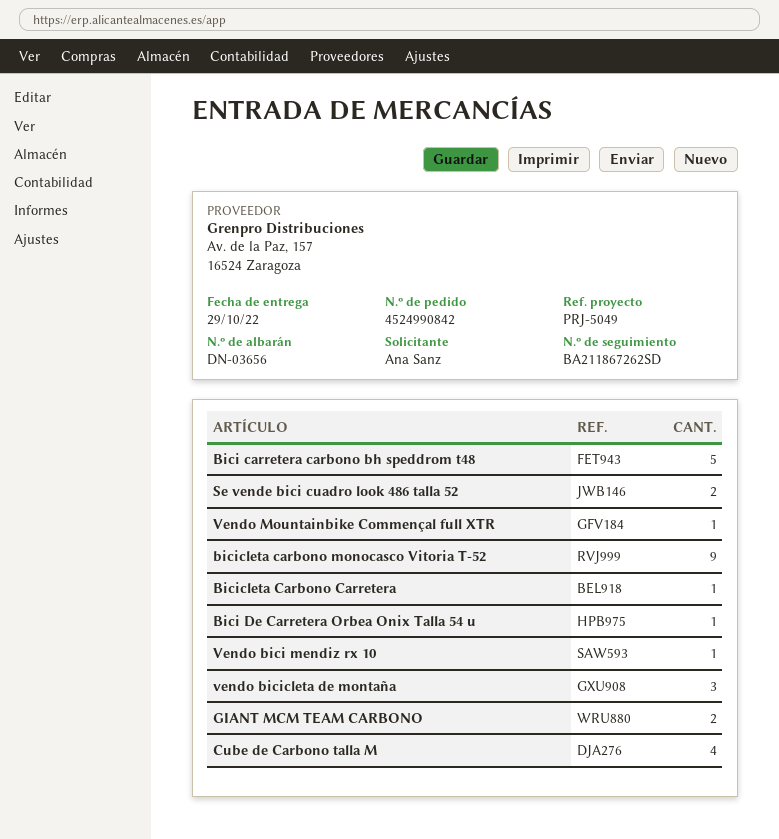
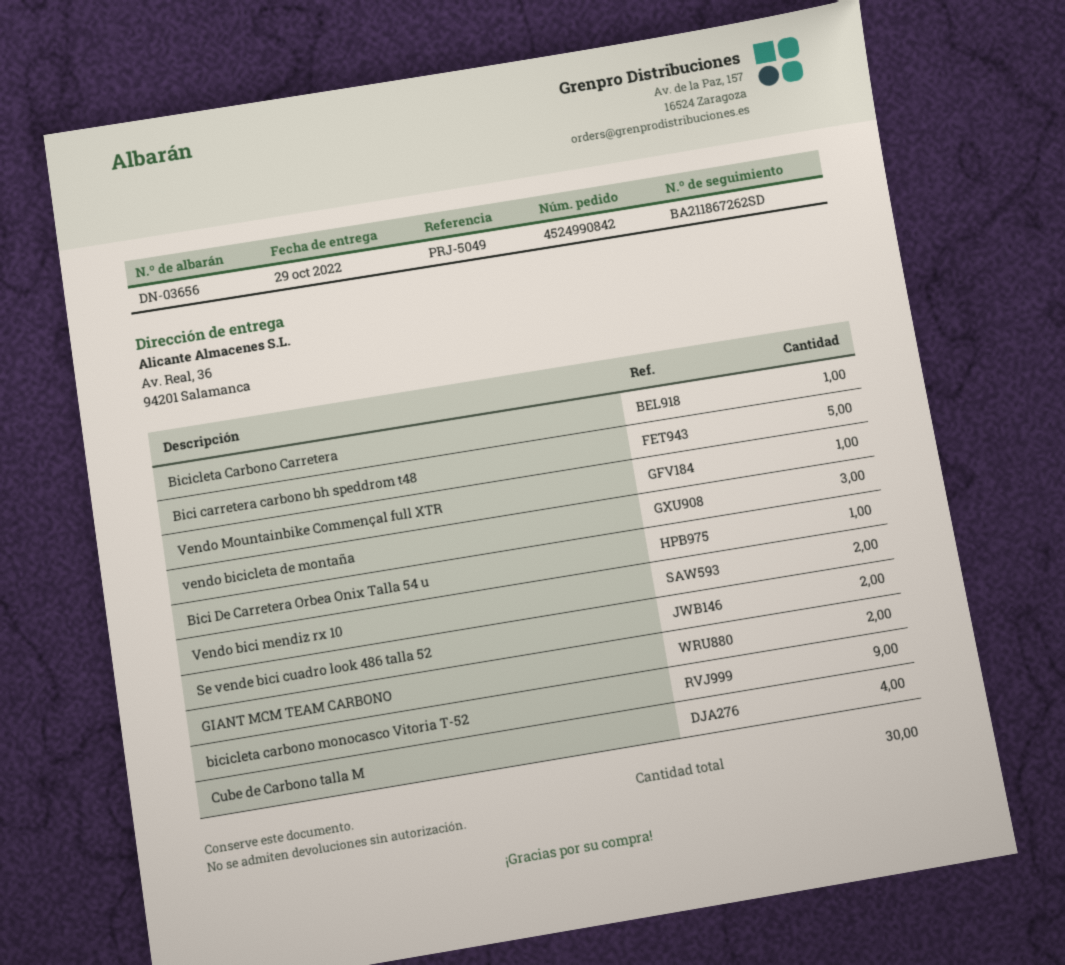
Vendo bici mendiz rx 10: 1 -> 2

